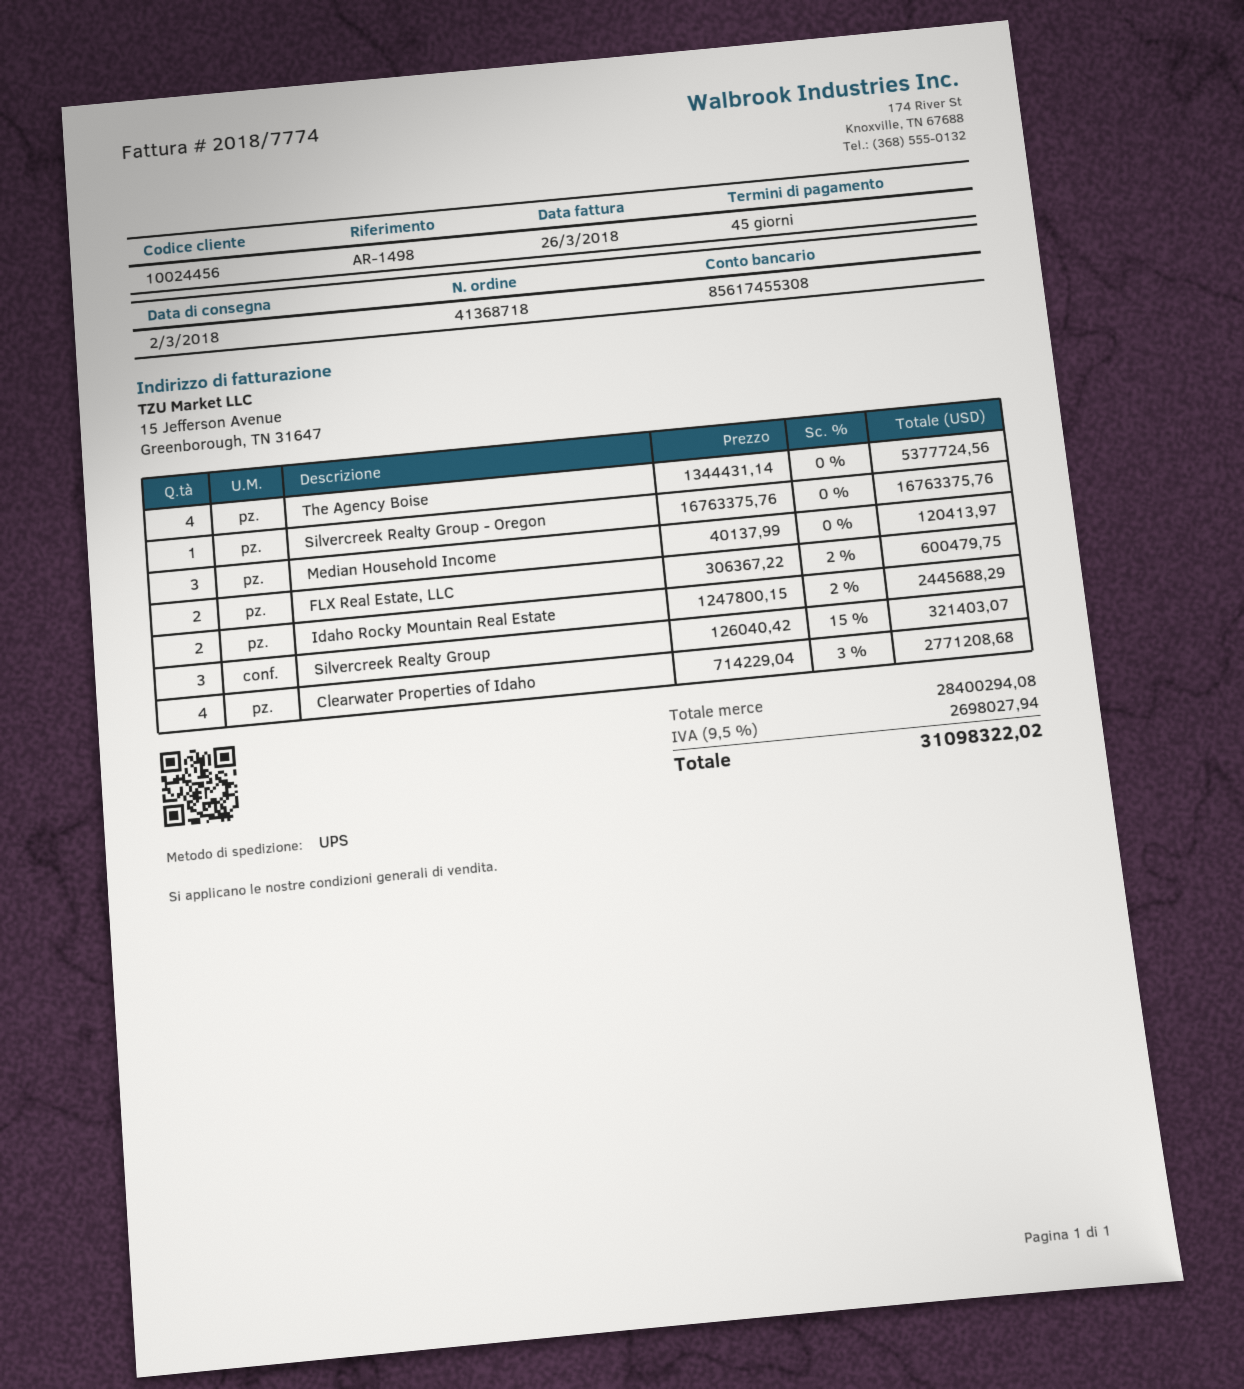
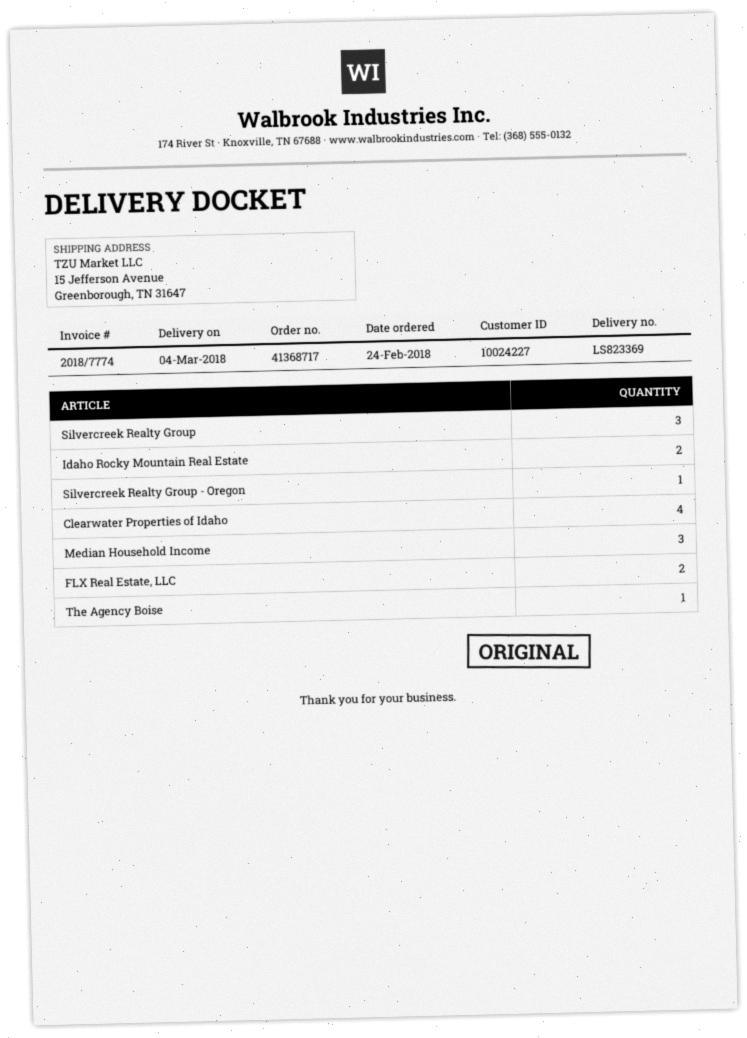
order number: 41368718 -> 41368717
delivery date: 2018-03-02 -> 2018-03-04
customer number: 10024456 -> 10024227
The Agency Boise: 4 -> 1

